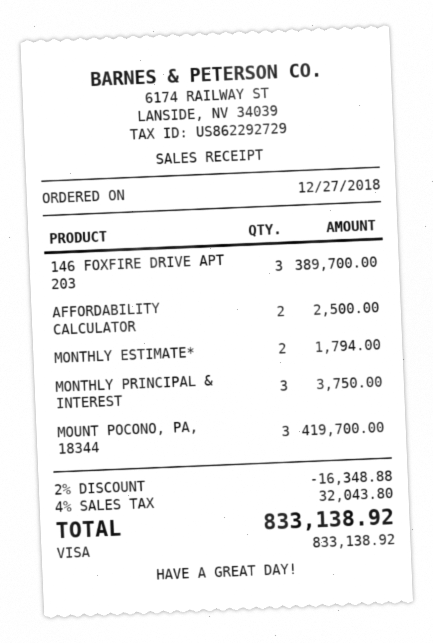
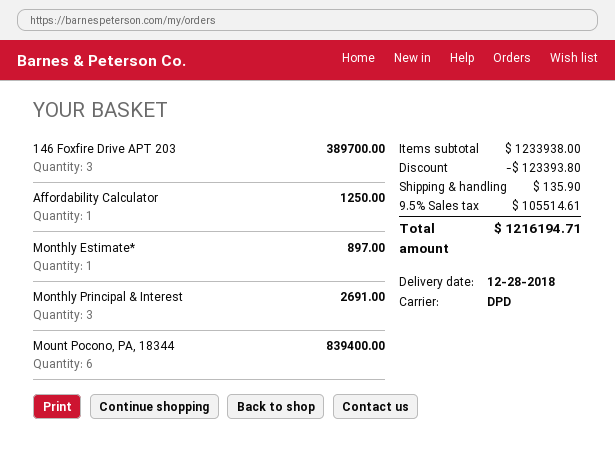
AFFORDABILITY CALCULATOR: 2 for 2500.00 -> 1 for 1250.00
MONTHLY ESTIMATE*: 2 for 1794.00 -> 1 for 897.00
MONTHLY PRINCIPAL & INTEREST: 3 for 3750.00 -> 3 for 2691.00
MOUNT POCONO, PA, 18344: 3 for 419700.00 -> 6 for 839400.00
discount: 16348.88 -> 123393.80
shipping: none -> 135.90
tax: 4% = 32043.80 -> 9.5% = 105514.61
total: 833138.92 -> 1216194.71

